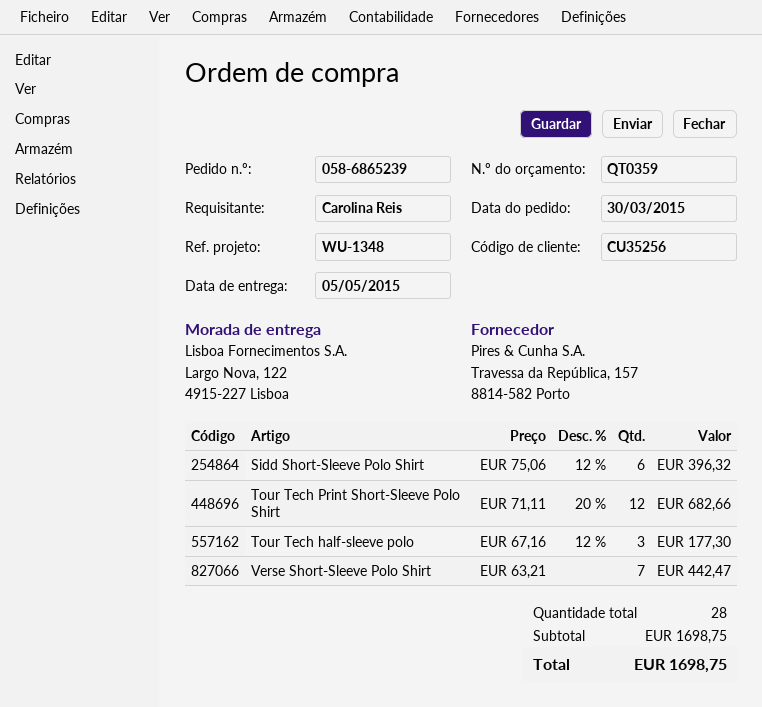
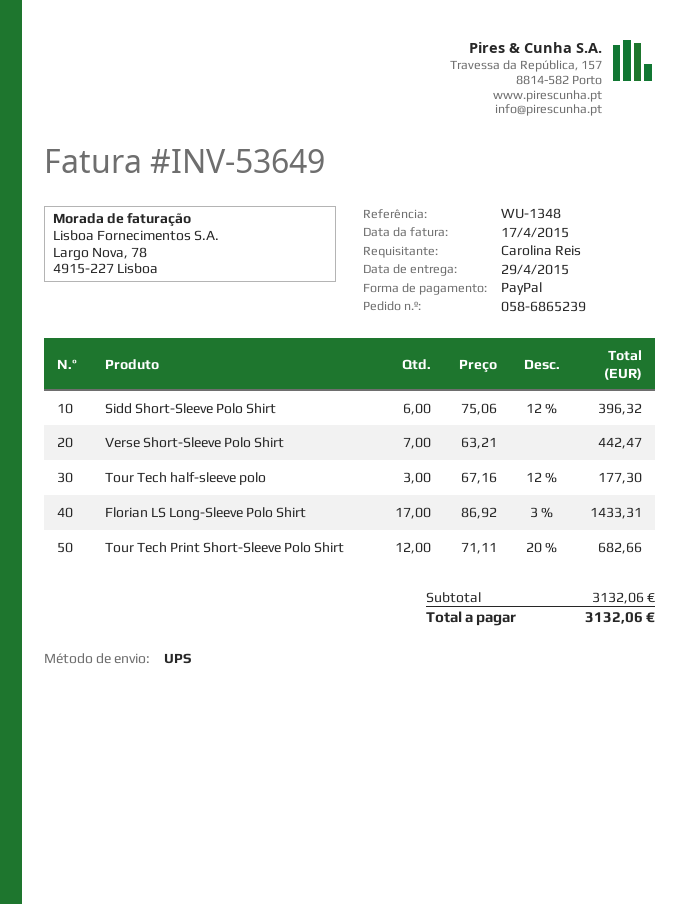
delivery date: 2015-05-05 -> 2015-04-29
Florian LS Long-Sleeve Polo Shirt: none -> 17 x 86.92 - 3% = 1433.31
subtotal: 1698.75 -> 3132.06
total: 1698.75 -> 3132.06

